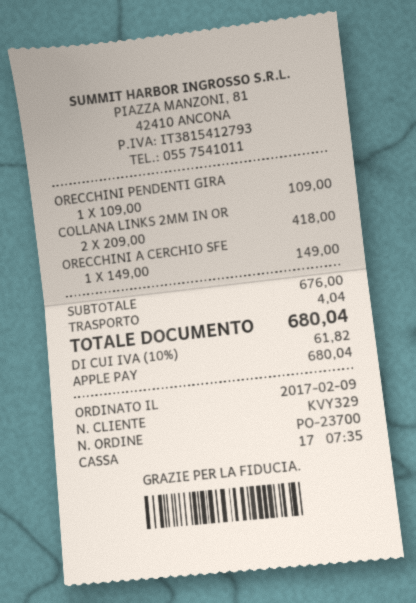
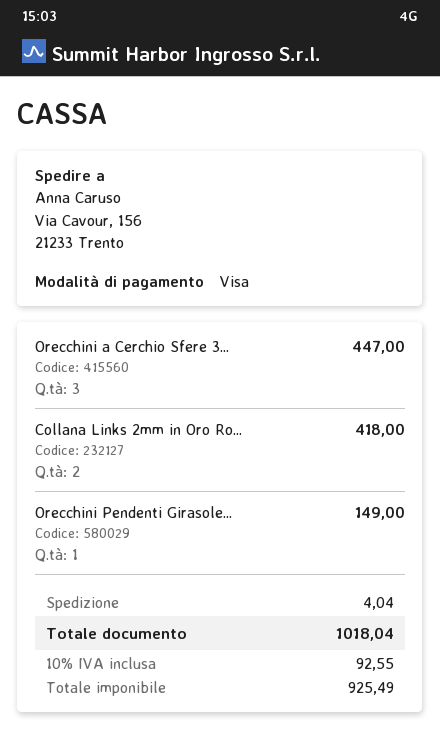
payment method: Apple Pay -> Visa
ORECCHINI PENDENTI GIRA: 1 for 109.00 -> 1 for 149.00
ORECCHINI A CERCHIO SFE: 1 for 149.00 -> 3 for 447.00
tax: 10% = 61.82 -> 10% = 92.55
total: 680.04 -> 1018.04

